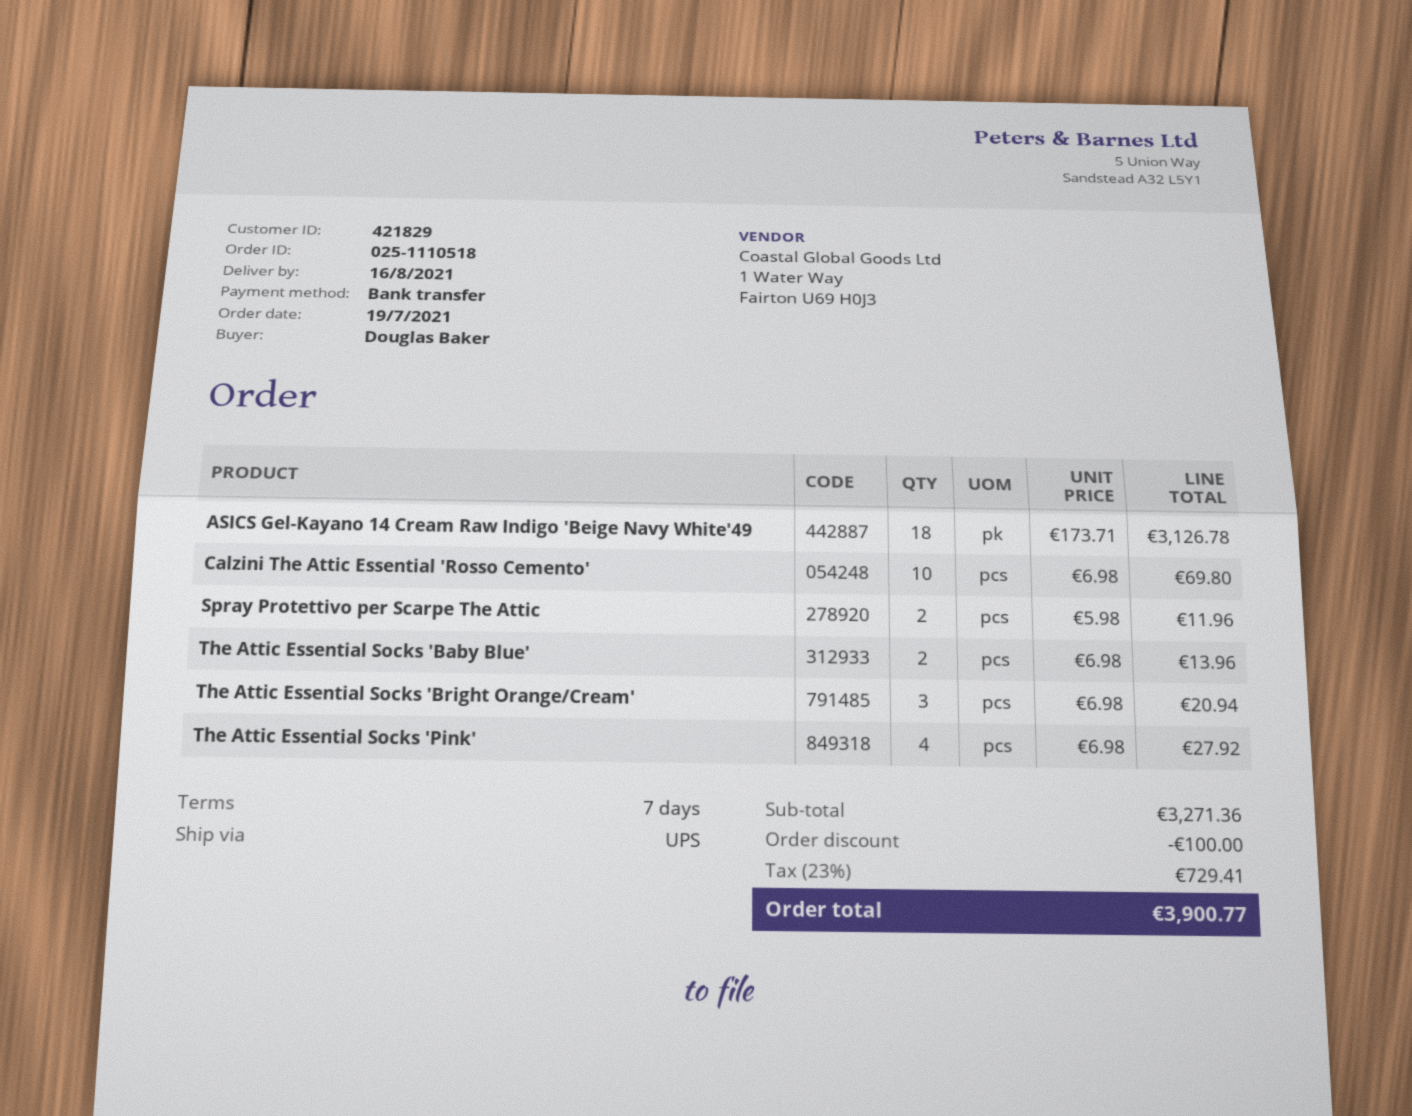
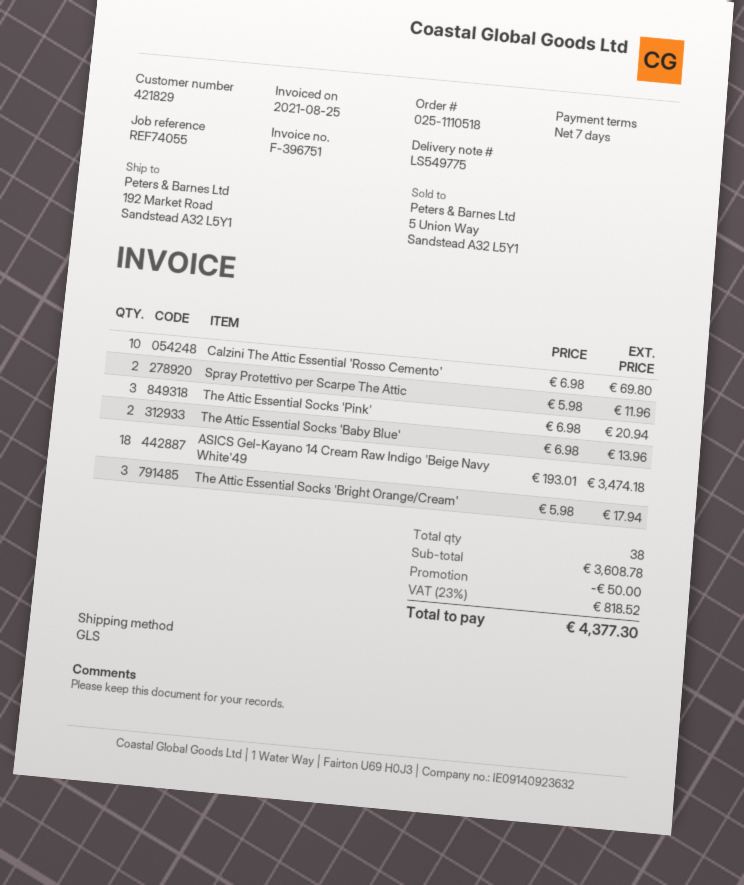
shipping method: UPS -> GLS
ASICS Gel-Kayano 14 Cream Raw Indigo 'Beige Navy White'49: 18 x 173.71 = 3126.78 -> 18 x 193.01 = 3474.18
The Attic Essential Socks 'Bright Orange/Cream': 3 x 6.98 = 20.94 -> 3 x 5.98 = 17.94
The Attic Essential Socks 'Pink': 4 x 6.98 = 27.92 -> 3 x 6.98 = 20.94
subtotal: 3271.36 -> 3608.78
discount: 100.00 -> 50.00
tax: 23% = 729.41 -> 23% = 818.52
total: 3900.77 -> 4377.30

